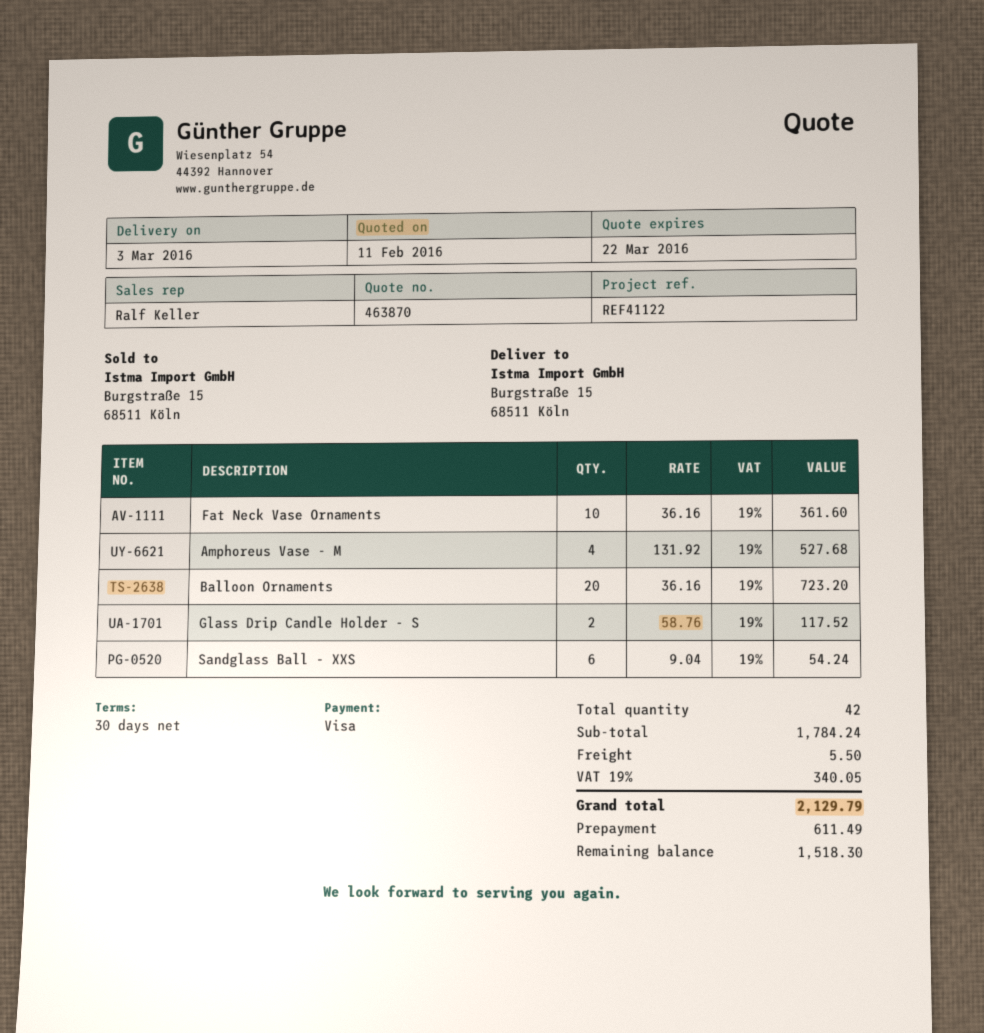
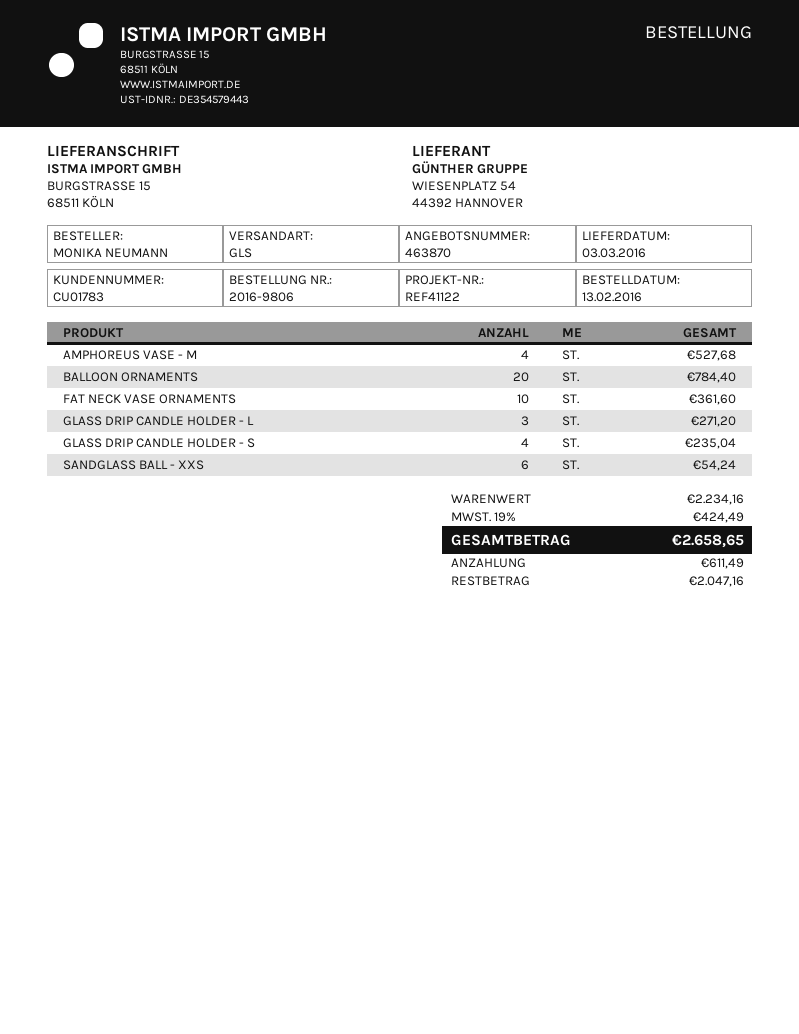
Balloon Ornaments: 20 for 723.20 -> 20 for 784.40
Glass Drip Candle Holder - S: 2 for 117.52 -> 4 for 235.04
GLASS DRIP CANDLE HOLDER - L: none -> 3 for 271.20
subtotal: 1784.24 -> 2234.16
shipping: 5.50 -> none
tax: 19% = 340.05 -> 19% = 424.49
total: 2129.79 -> 2658.65
balance: 1518.30 -> 2047.16

